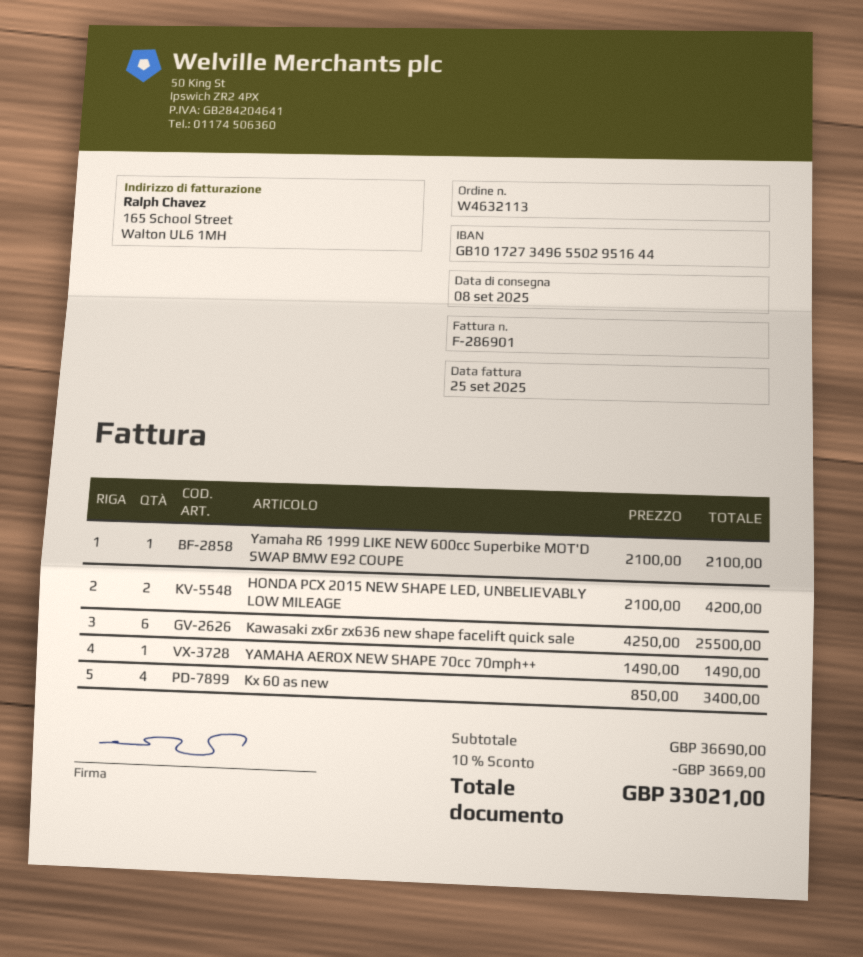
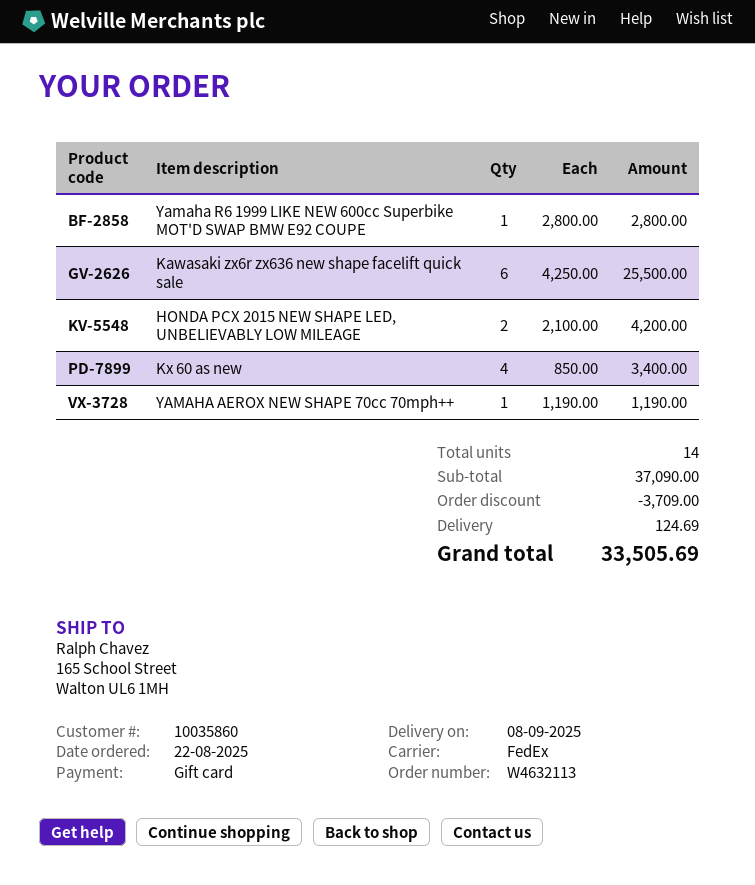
Yamaha R6 1999 LIKE NEW 600cc Superbike MOT'D SWAP BMW E92 COUPE: 1 x 2100.00 = 2100.00 -> 1 x 2800.00 = 2800.00
YAMAHA AEROX NEW SHAPE 70cc 70mph++: 1 x 1490.00 = 1490.00 -> 1 x 1190.00 = 1190.00
subtotal: 36690.00 -> 37090.00
discount: 3669.00 -> 3709.00
shipping: none -> 124.69
total: 33021.00 -> 33505.69

